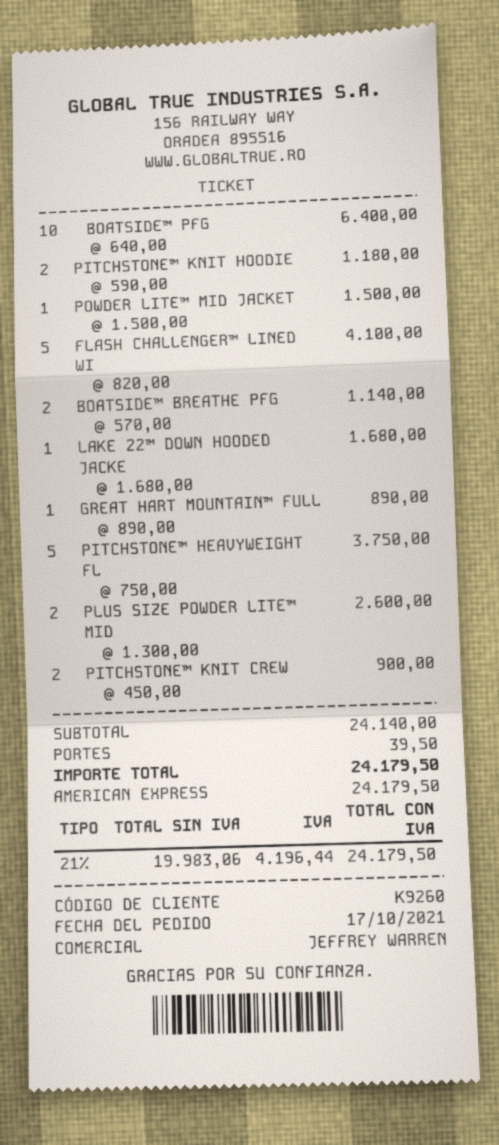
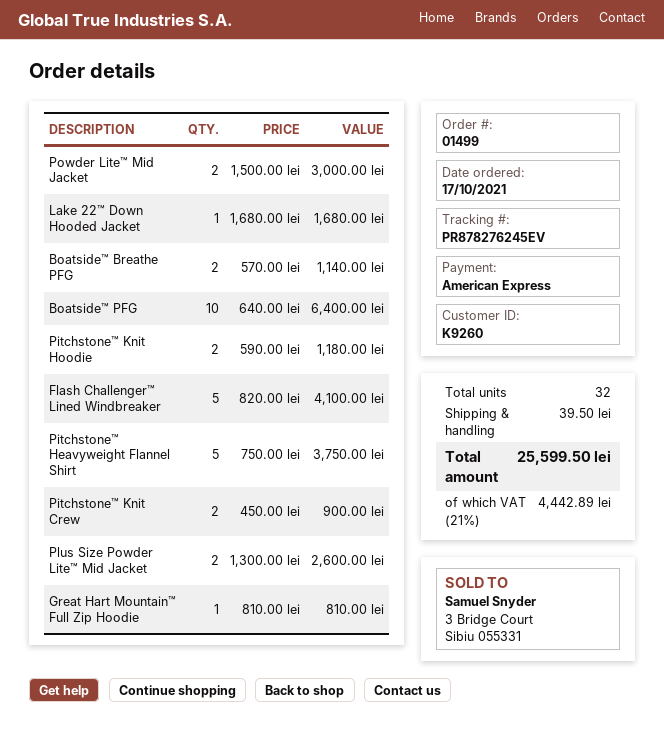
POWDER LITE™ MID JACKET: 1 x 1500.00 = 1500.00 -> 2 x 1500.00 = 3000.00
GREAT HART MOUNTAIN™ FULL: 1 x 890.00 = 890.00 -> 1 x 810.00 = 810.00
tax: 21% = 4196.44 -> 21% = 4442.89
total: 24179.50 -> 25599.50

